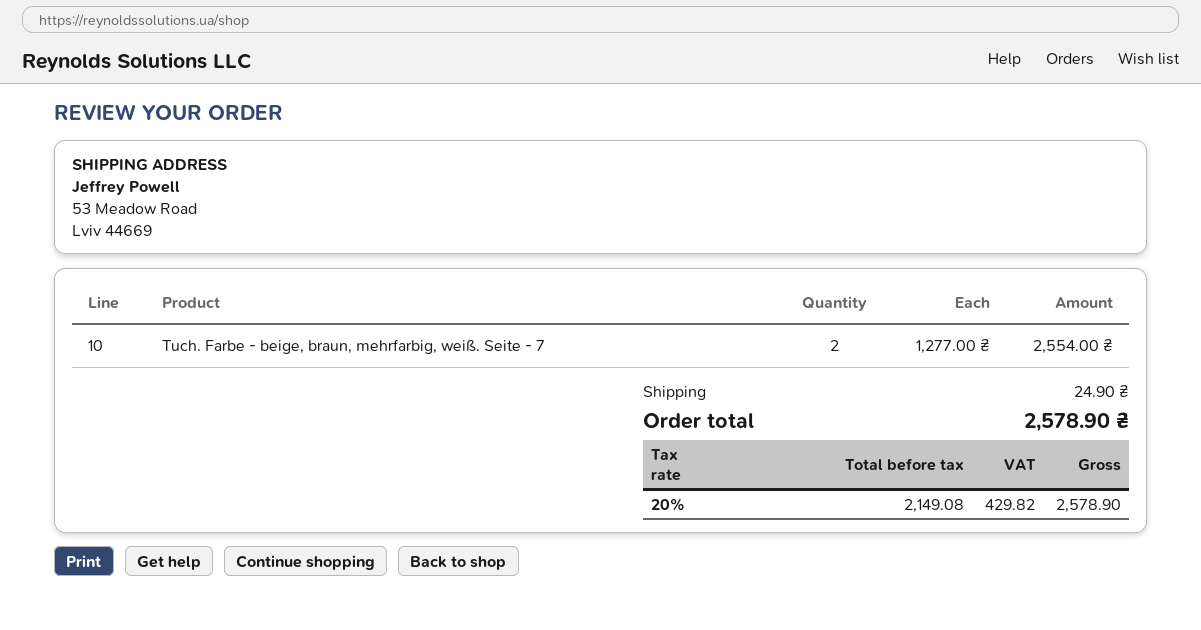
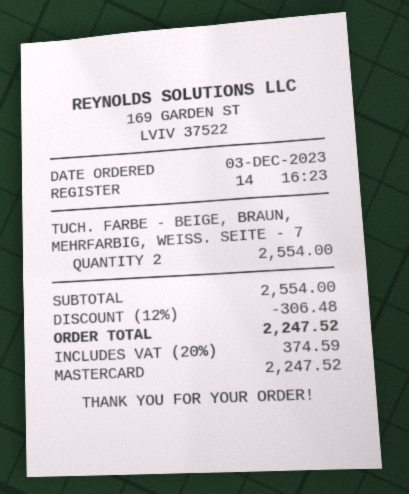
discount: none -> 12% = 306.48
shipping: 24.90 -> none
tax: 20% = 429.82 -> 20% = 374.59
total: 2578.90 -> 2247.52

